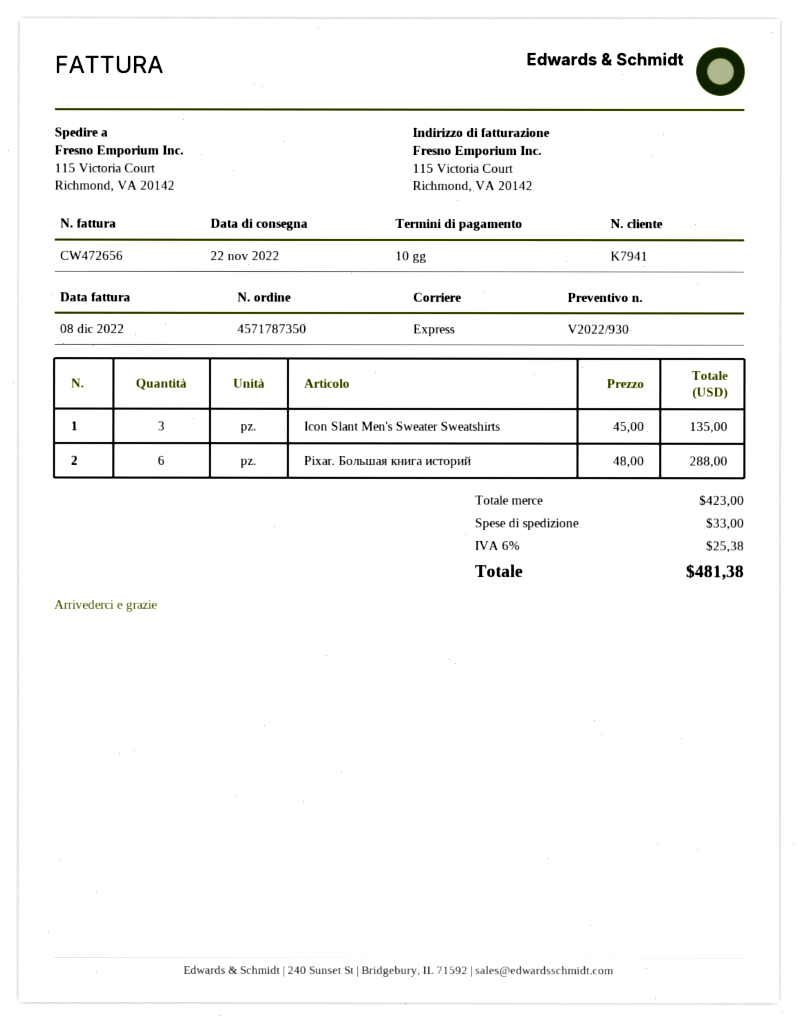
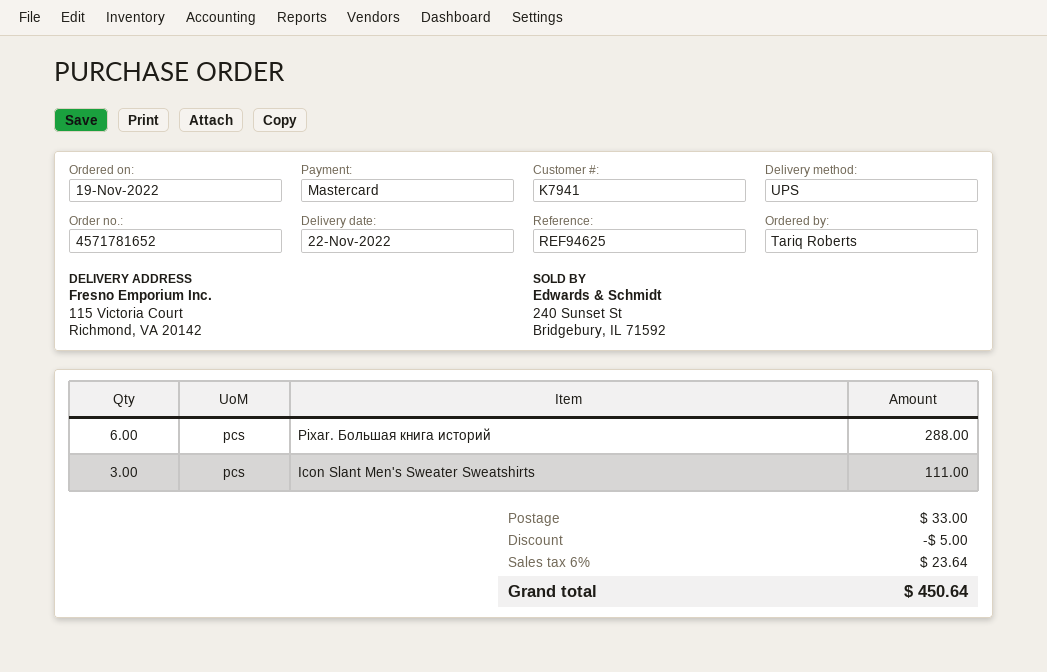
order number: 4571787350 -> 4571781652
shipping method: express -> UPS
Icon Slant Men's Sweater Sweatshirts: 3 for 135.00 -> 3 for 111.00
discount: none -> 5.00
tax: 6% = 25.38 -> 6% = 23.64
total: 481.38 -> 450.64

